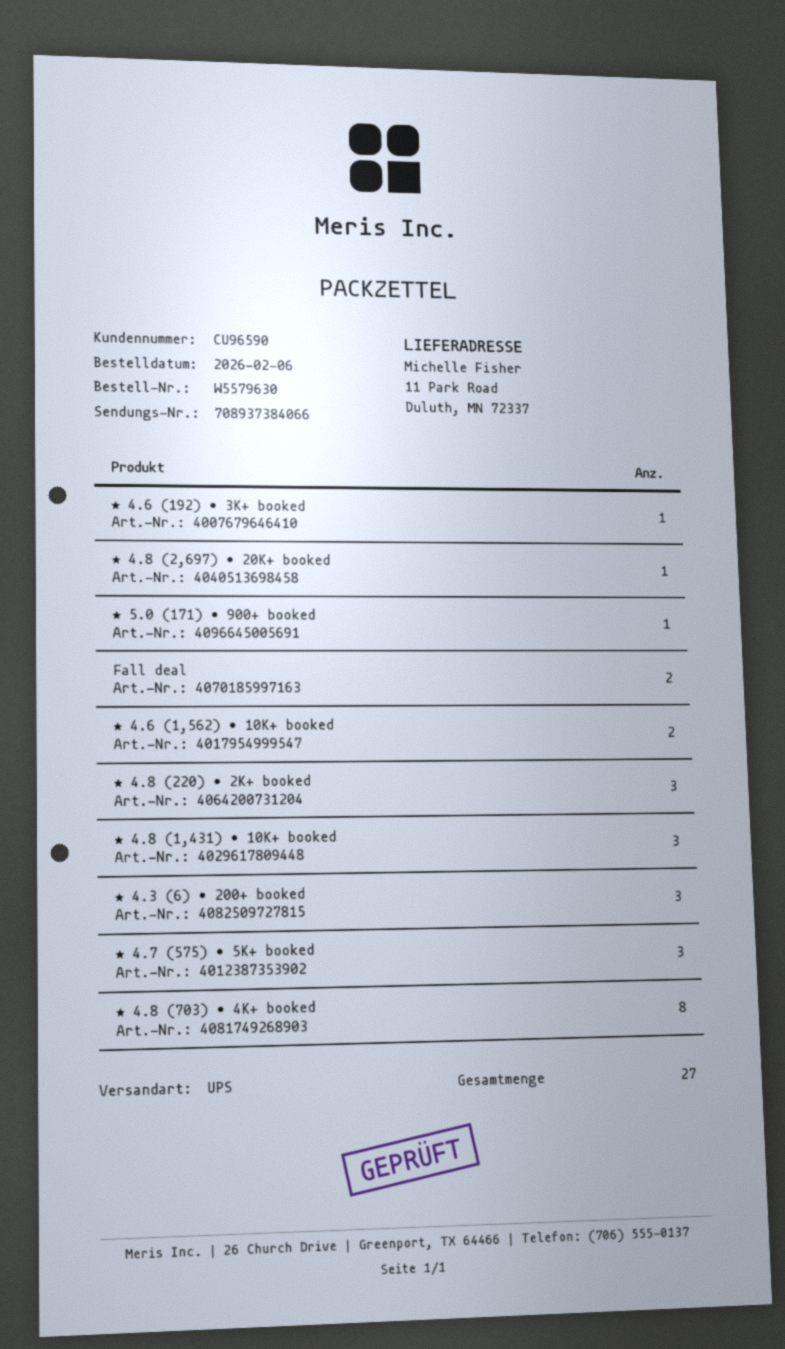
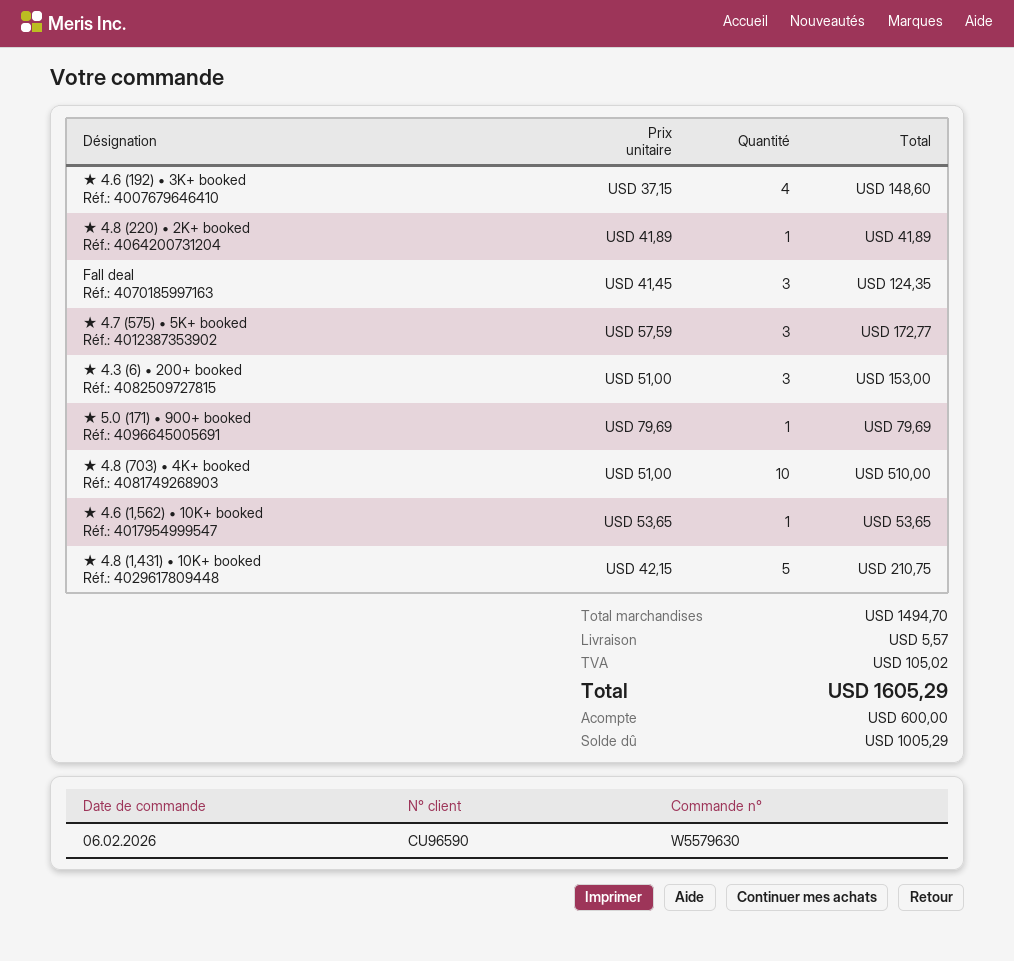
★ 4.6 (192) • 3K+ booked: 1 -> 4
★ 4.8 (2,697) • 20K+ booked: 1 -> none
Fall deal: 2 -> 3
★ 4.6 (1,562) • 10K+ booked: 2 -> 1
★ 4.8 (220) • 2K+ booked: 3 -> 1
★ 4.8 (1,431) • 10K+ booked: 3 -> 5
★ 4.8 (703) • 4K+ booked: 8 -> 10

